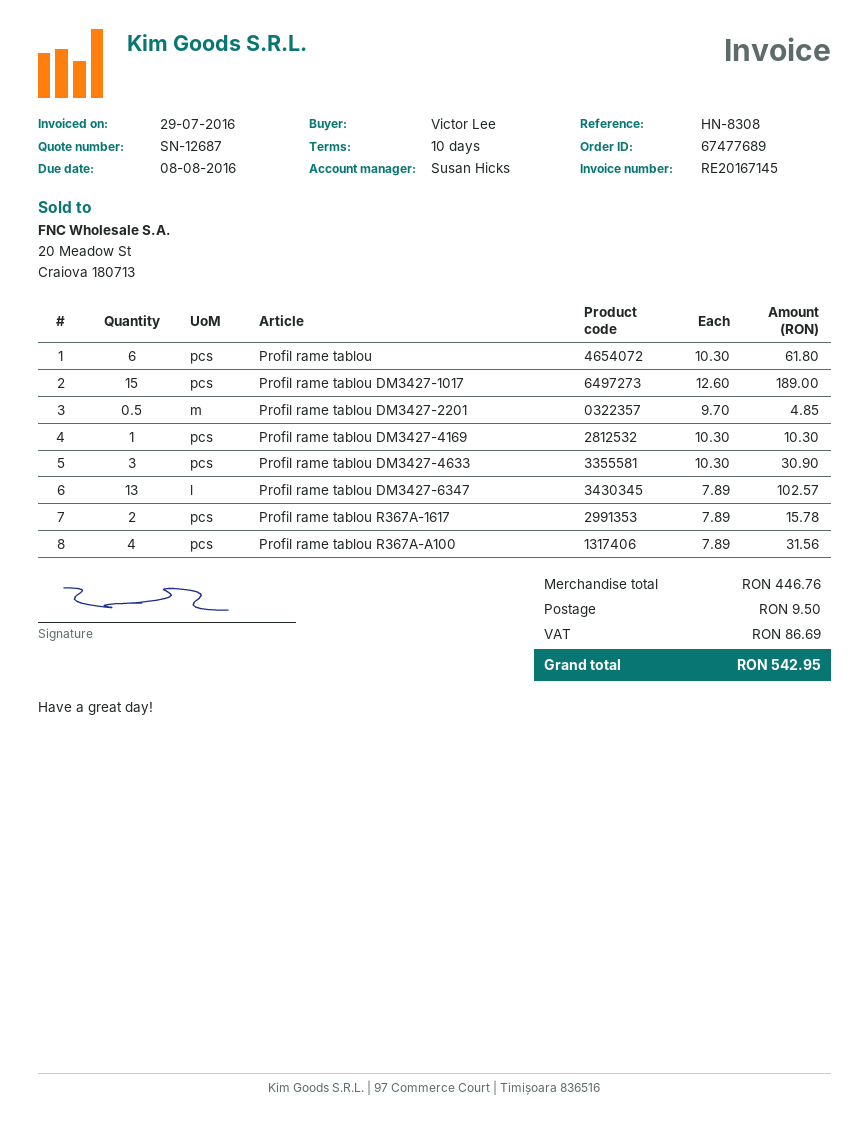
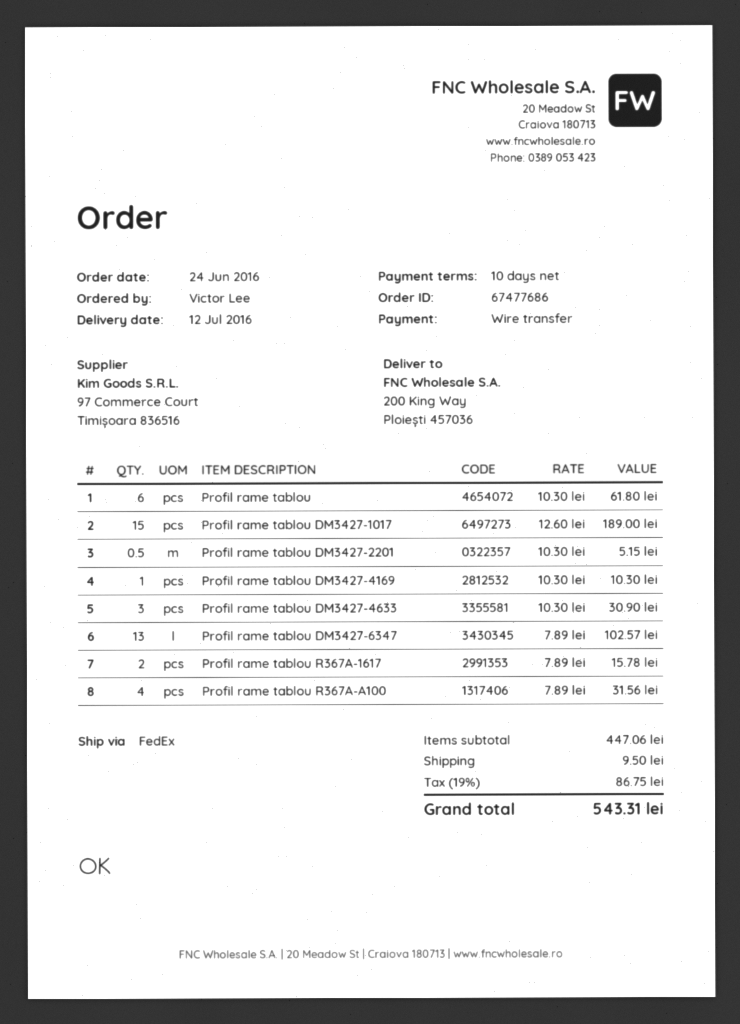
order number: 67477689 -> 67477686
Profil rame tablou DM3427-2201: 0.5 x 9.70 = 4.85 -> 0.5 x 10.30 = 5.15
subtotal: 446.76 -> 447.06
tax: 86.69 -> 86.75
total: 542.95 -> 543.31

